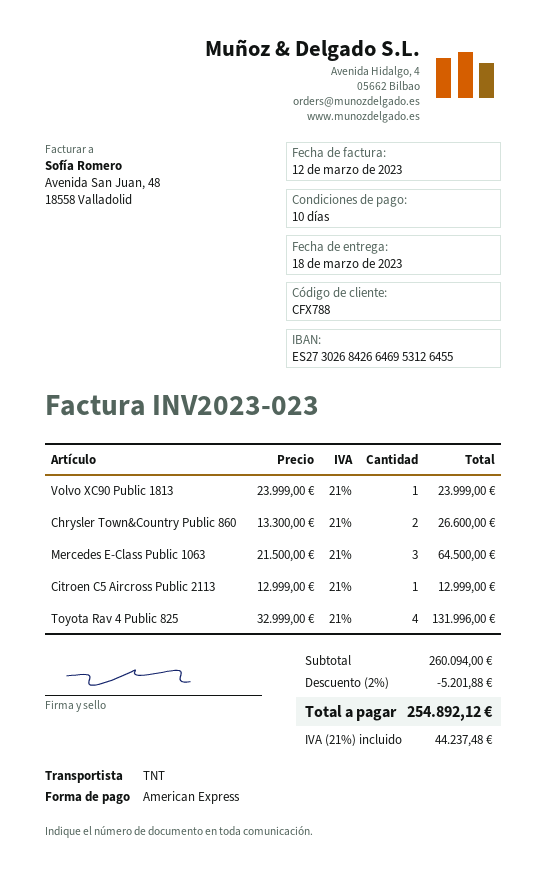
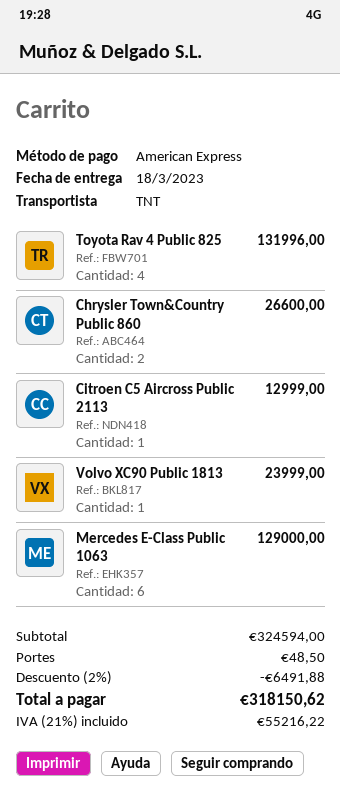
Mercedes E-Class Public 1063: 3 for 64500.00 -> 6 for 129000.00
subtotal: 260094.00 -> 324594.00
discount: 2% = 5201.88 -> 2% = 6491.88
shipping: none -> 48.50
tax: 21% = 44237.48 -> 21% = 55216.22
total: 254892.12 -> 318150.62

